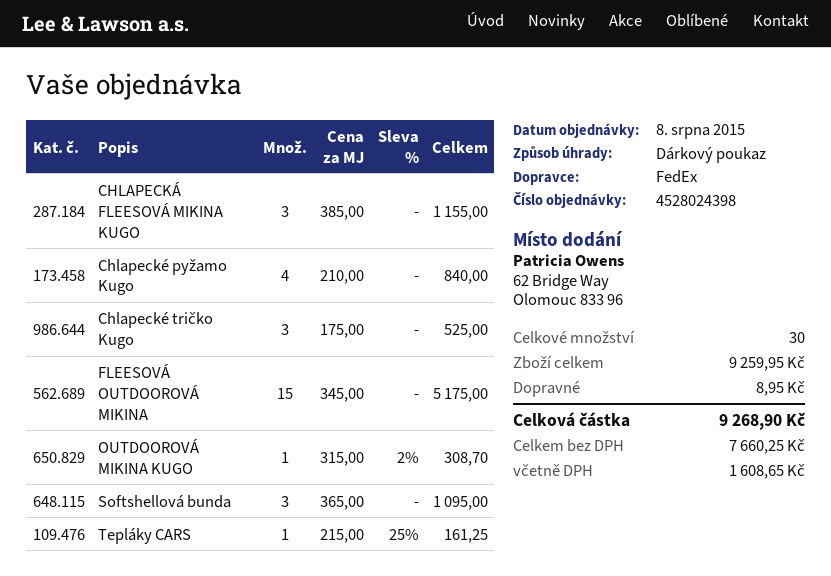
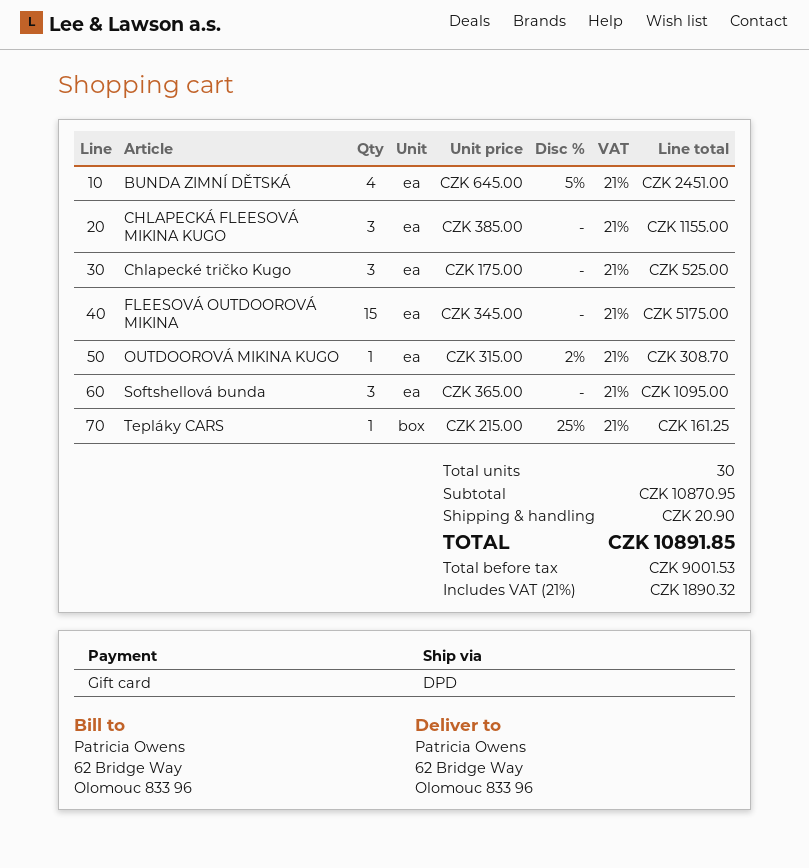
shipping method: FedEx -> DPD
Chlapecké pyžamo Kugo: 4 x 210.00 = 840.00 -> none
BUNDA ZIMNÍ DĚTSKÁ: none -> 4 x 645.00 - 5% = 2451.00
subtotal: 9259.95 -> 10870.95
shipping: 8.95 -> 20.90
net: 7660.25 -> 9001.53
tax: 1608.65 -> 1890.32
total: 9268.90 -> 10891.85

